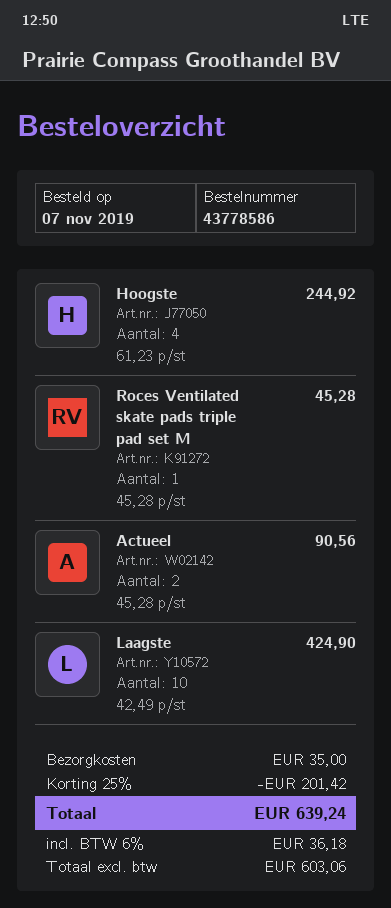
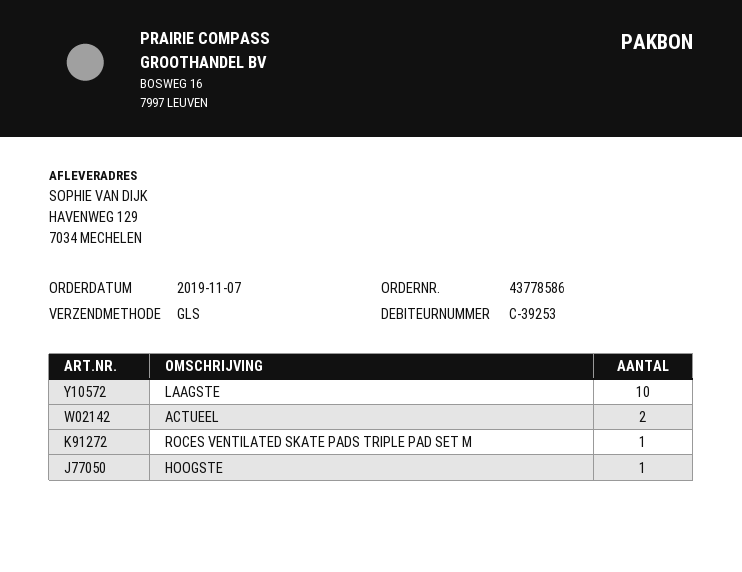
Hoogste: 4 -> 1

